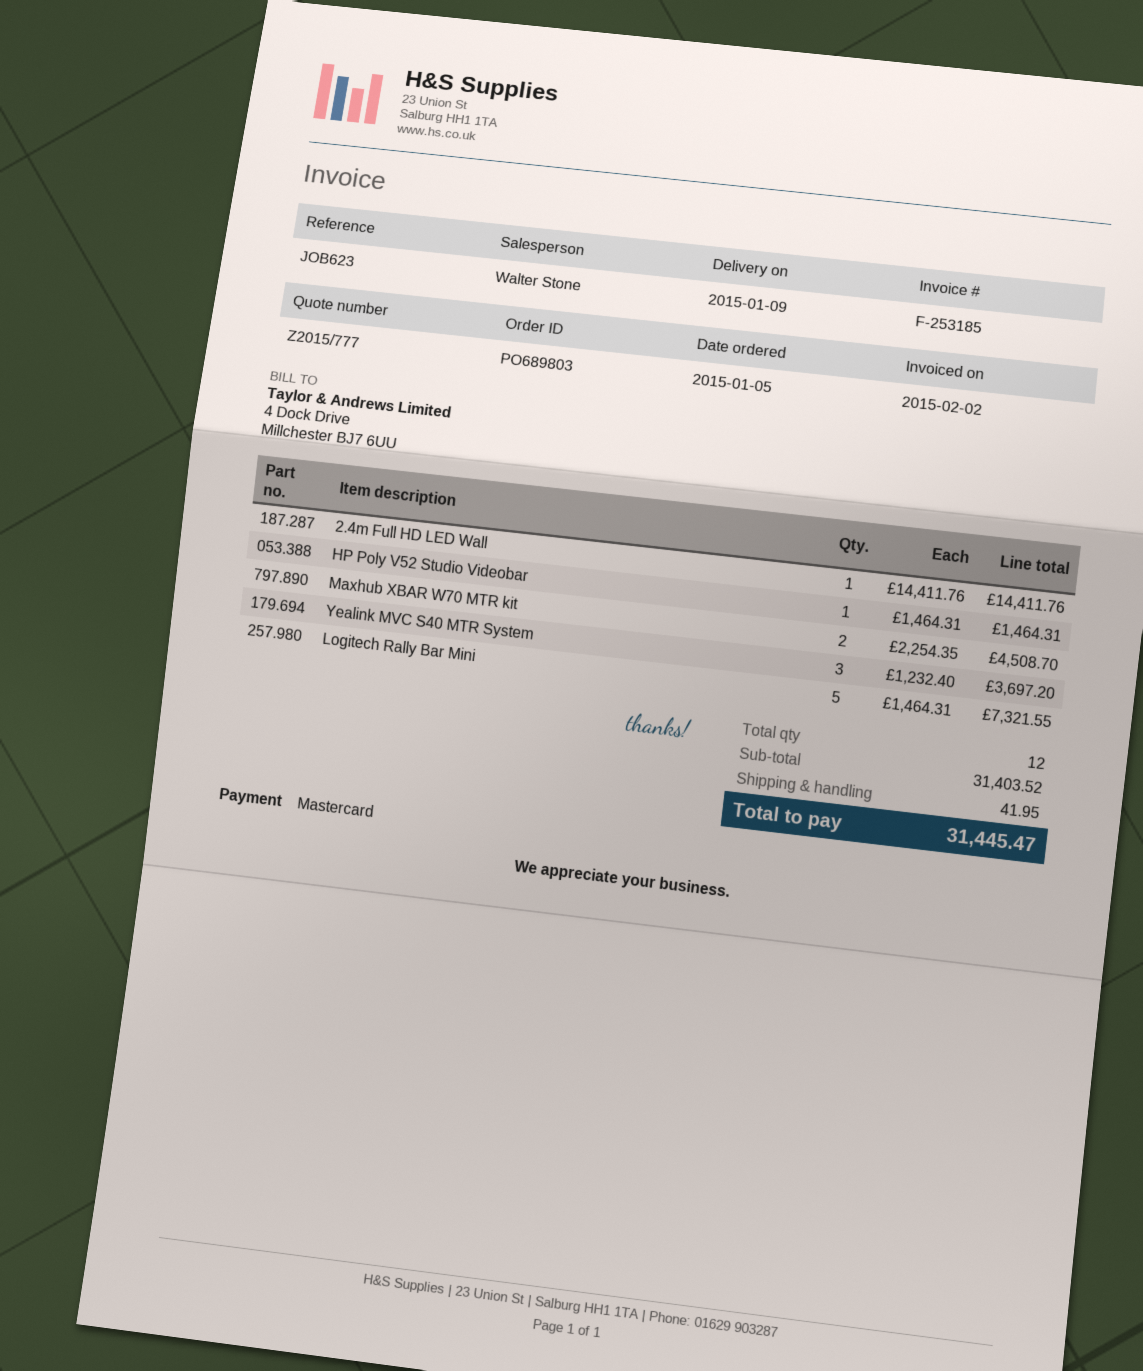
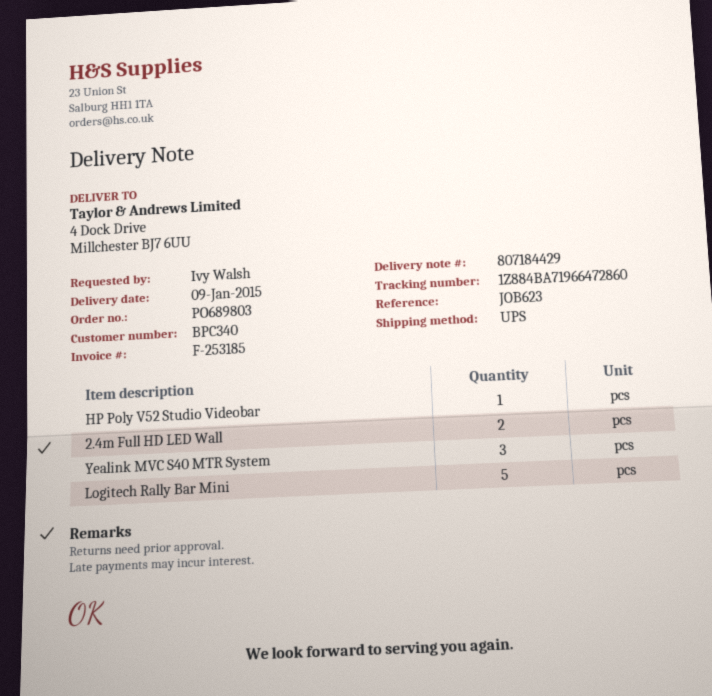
2.4m Full HD LED Wall: 1 -> 2
Maxhub XBAR W70 MTR kit: 2 -> none

